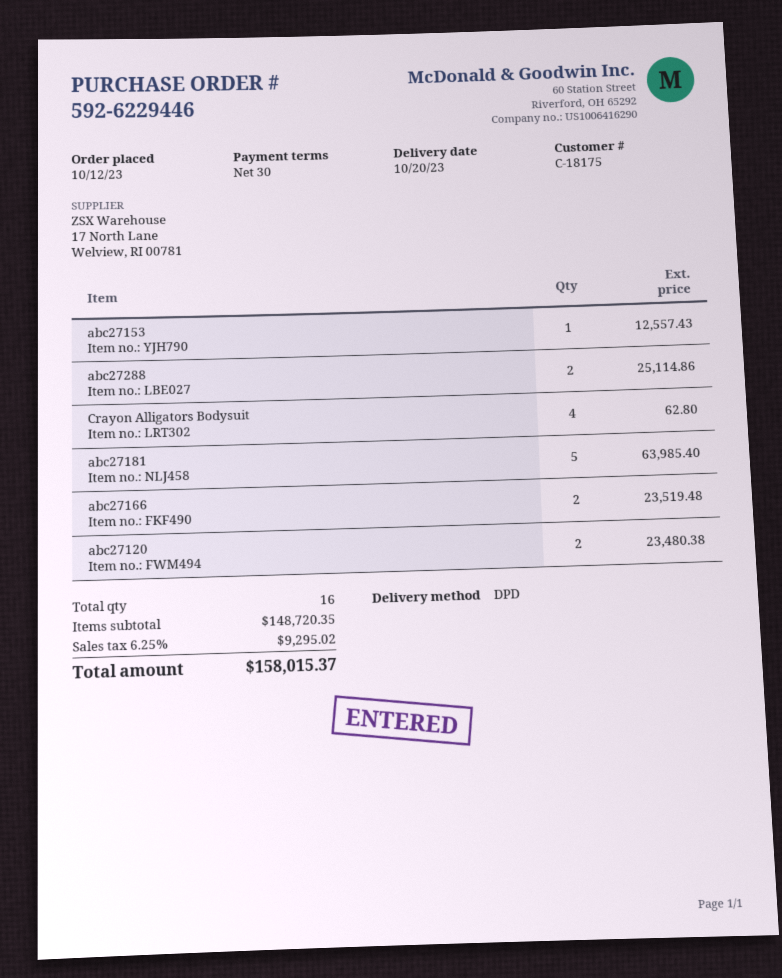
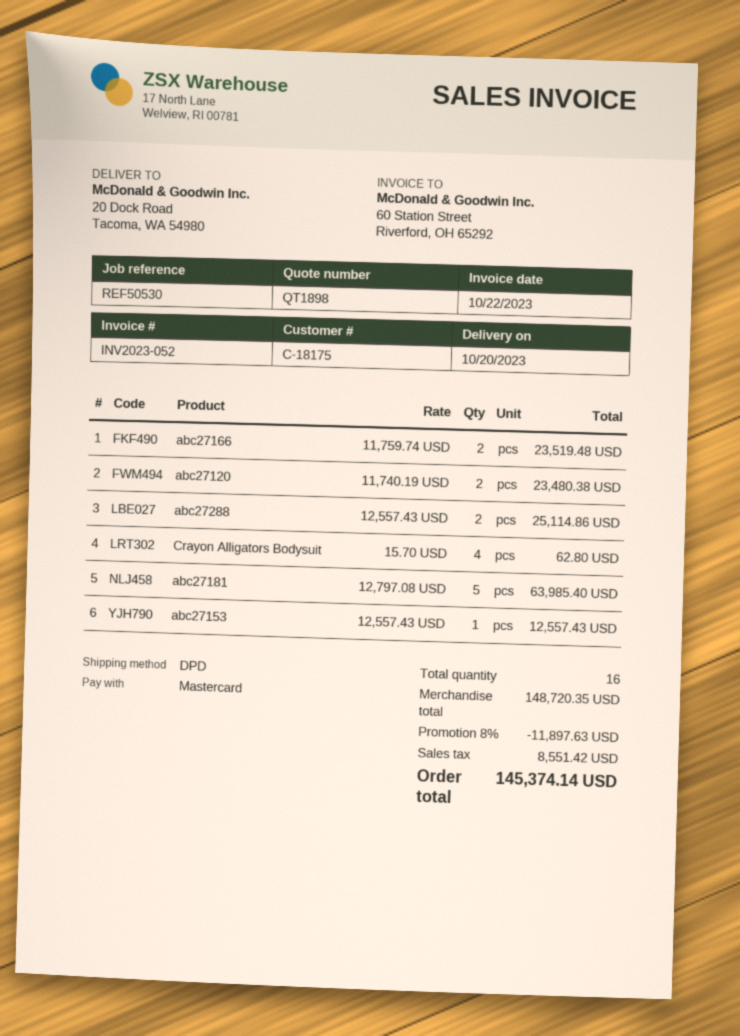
discount: none -> 8% = 11897.63
tax: 9295.02 -> 8551.42
total: 158015.37 -> 145374.14

